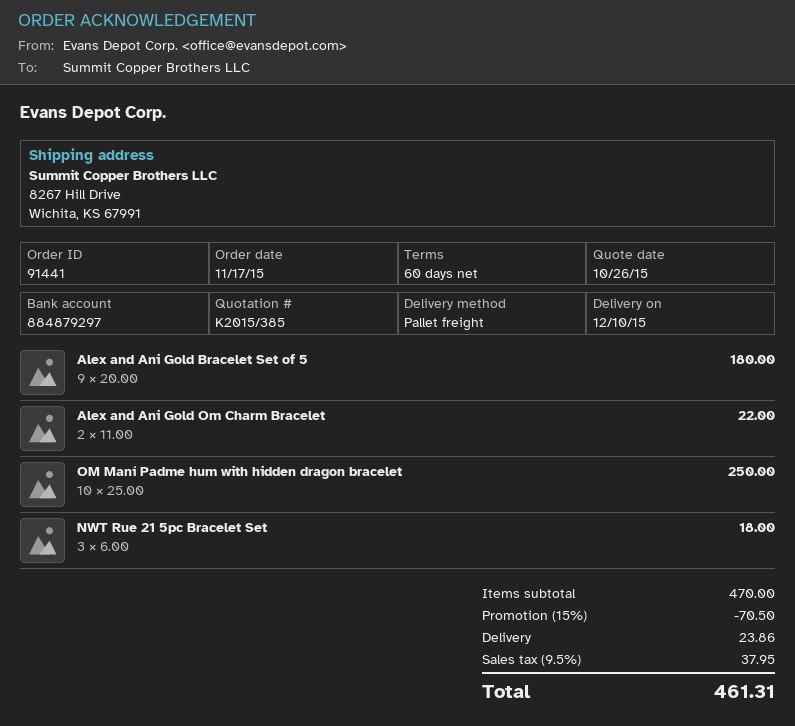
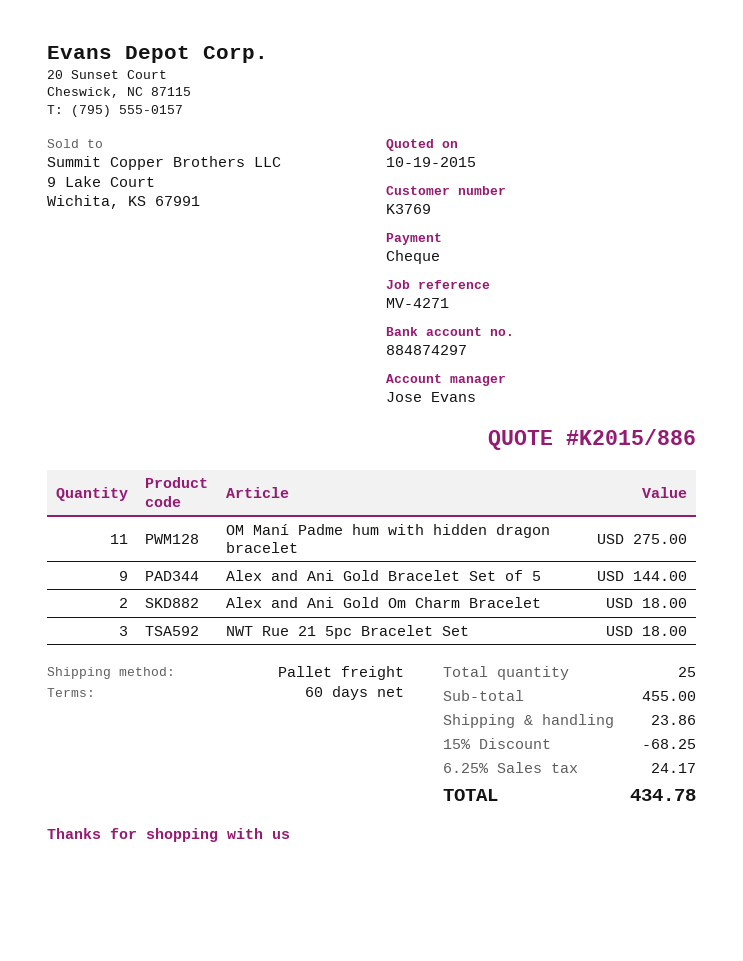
quote number: K2015/385 -> K2015/886
quote date: 2015-10-26 -> 2015-10-19
bank account: 884879297 -> 884874297
Alex and Ani Gold Bracelet Set of 5: 9 for 180.00 -> 9 for 144.00
Alex and Ani Gold Om Charm Bracelet: 2 for 22.00 -> 2 for 18.00
OM Maní Padme hum with hidden dragon bracelet: 10 for 250.00 -> 11 for 275.00
subtotal: 470.00 -> 455.00
discount: 15% = 70.50 -> 15% = 68.25
tax: 9.5% = 37.95 -> 6.25% = 24.17
total: 461.31 -> 434.78

